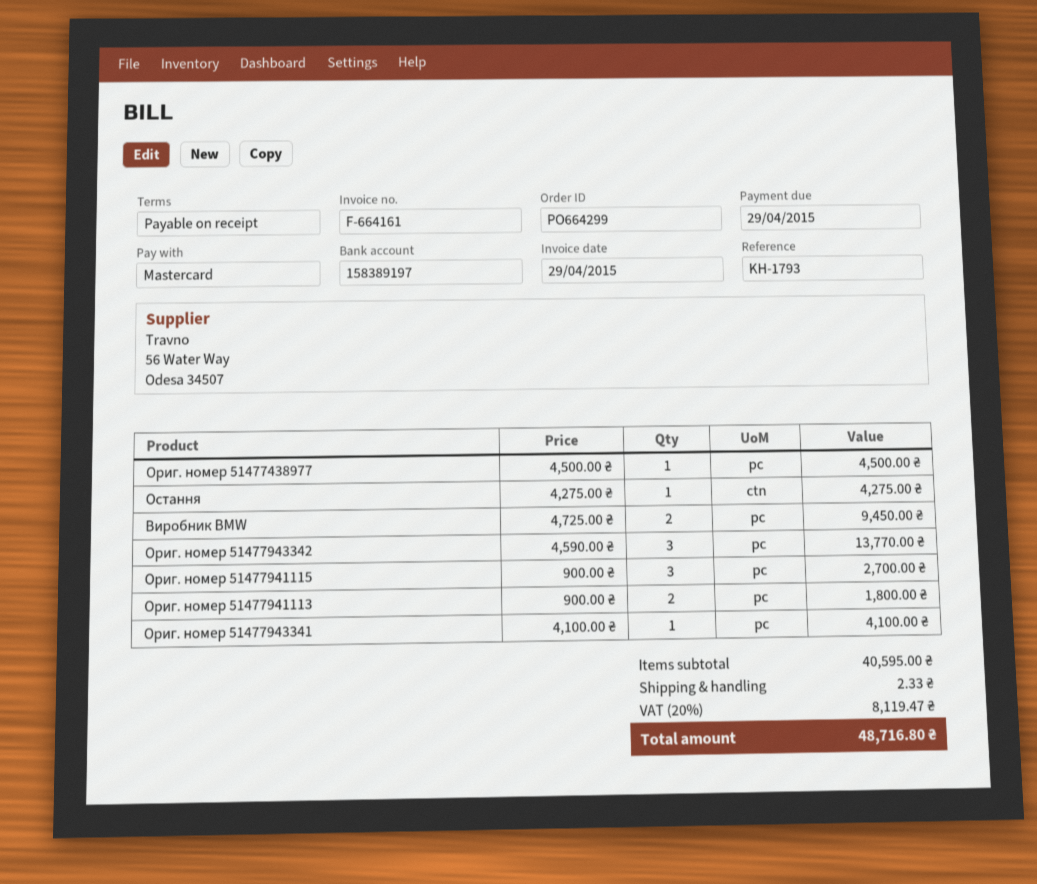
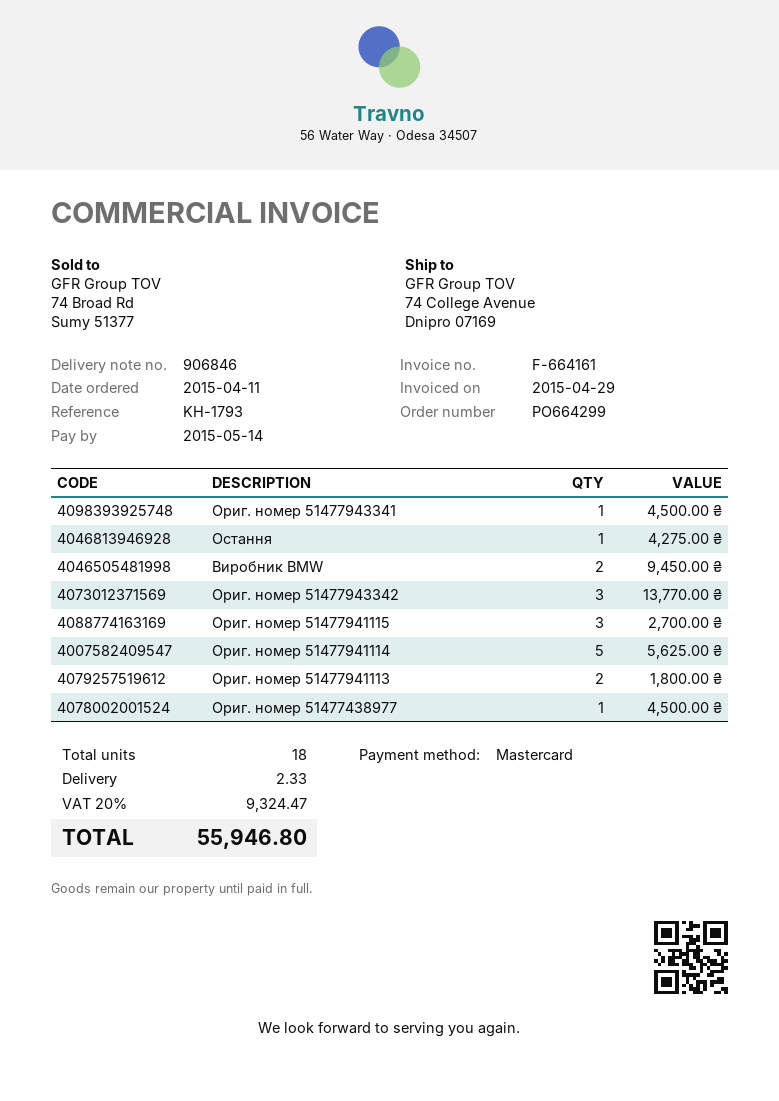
due date: 2015-04-29 -> 2015-05-14
Ориг. номер 51477943341: 1 for 4100.00 -> 1 for 4500.00
Ориг. номер 51477941114: none -> 5 for 5625.00
tax: 20% = 8119.47 -> 20% = 9324.47
total: 48716.80 -> 55946.80

